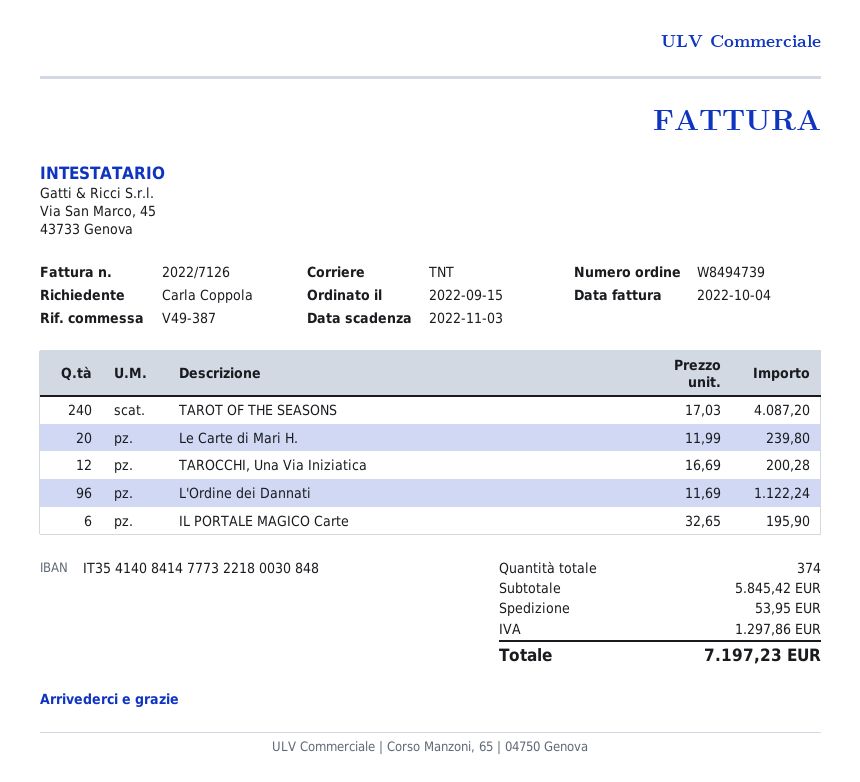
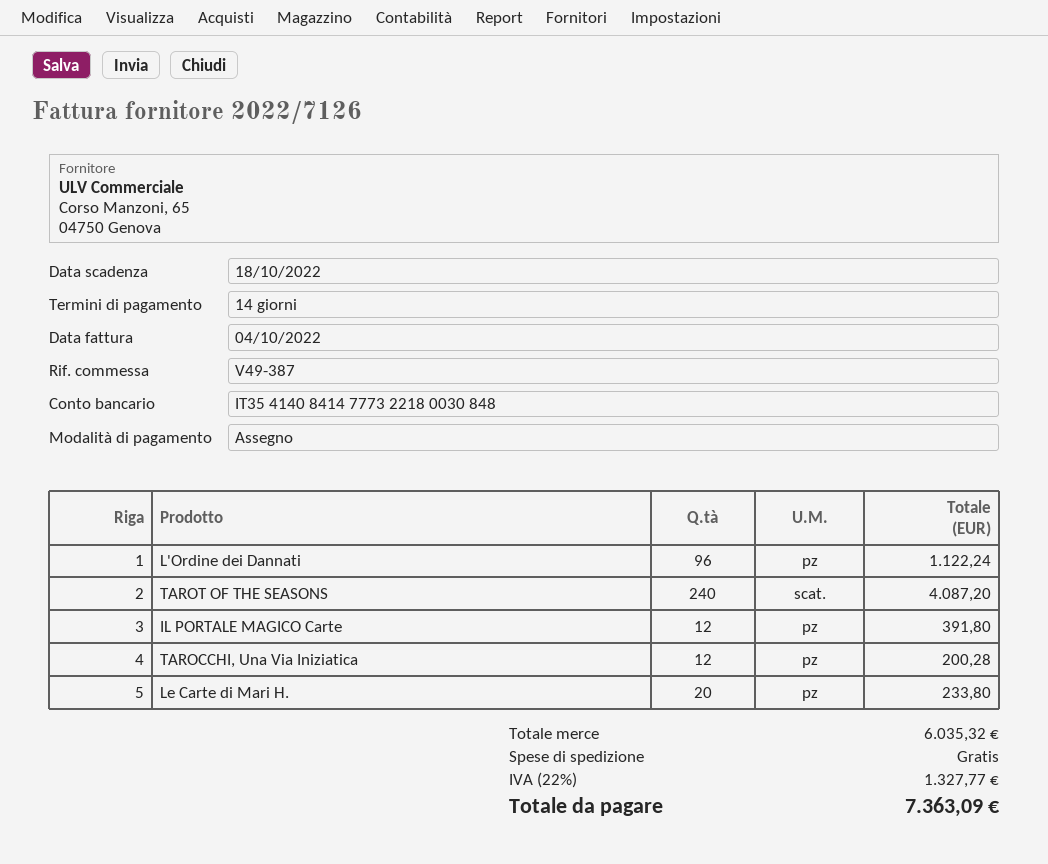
due date: 2022-11-03 -> 2022-10-18
Le Carte di Mari H.: 20 for 239.80 -> 20 for 233.80
IL PORTALE MAGICO Carte: 6 for 195.90 -> 12 for 391.80
subtotal: 5845.42 -> 6035.32
shipping: 53.95 -> 0.00
tax: 1297.86 -> 1327.77
total: 7197.23 -> 7363.09

